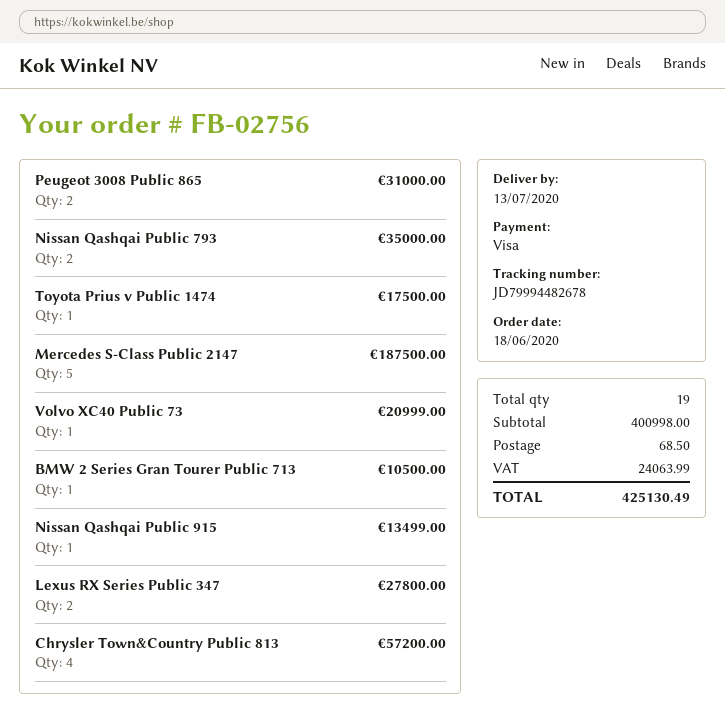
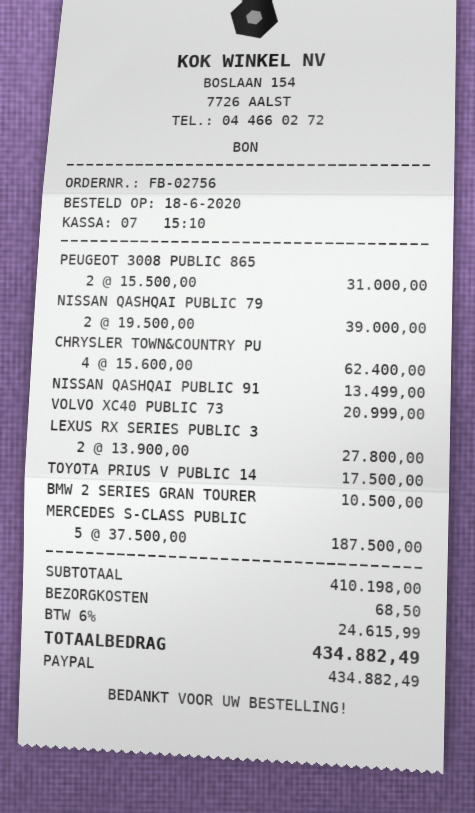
payment method: Visa -> PayPal
Nissan Qashqai Public 793: 2 for 35000.00 -> 2 for 39000.00
Chrysler Town&Country Public 813: 4 for 57200.00 -> 4 for 62400.00
subtotal: 400998.00 -> 410198.00
tax: 24063.99 -> 24615.99
total: 425130.49 -> 434882.49

